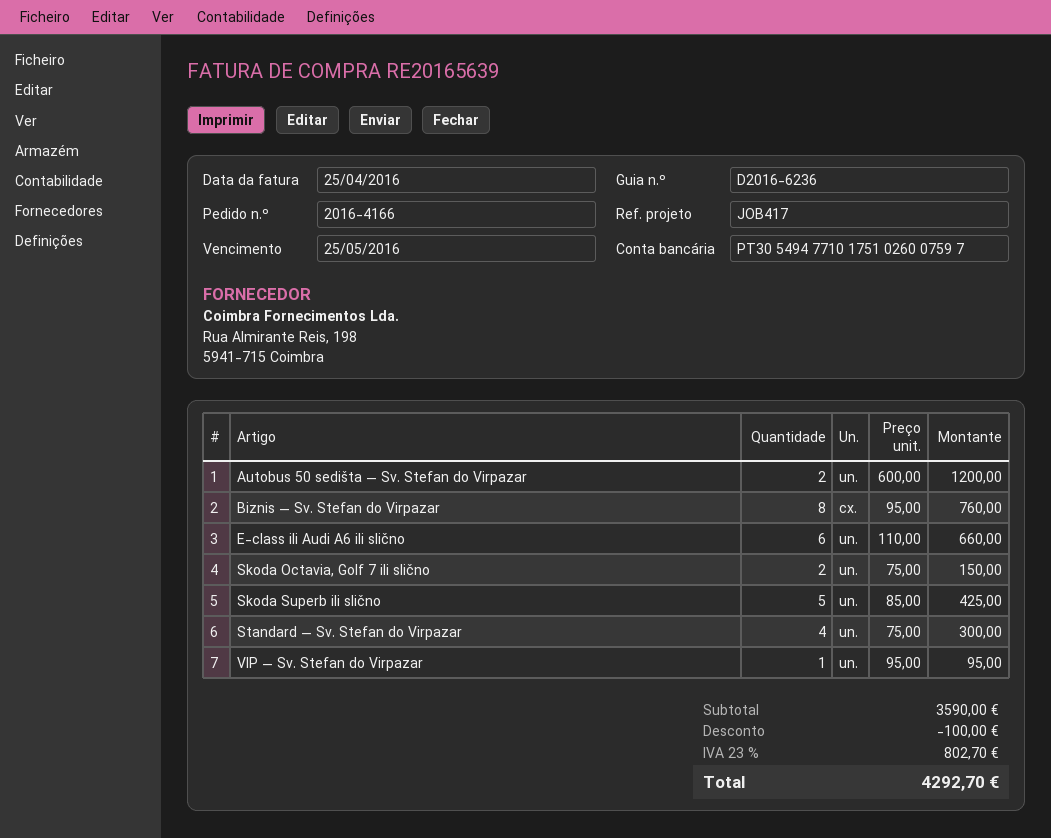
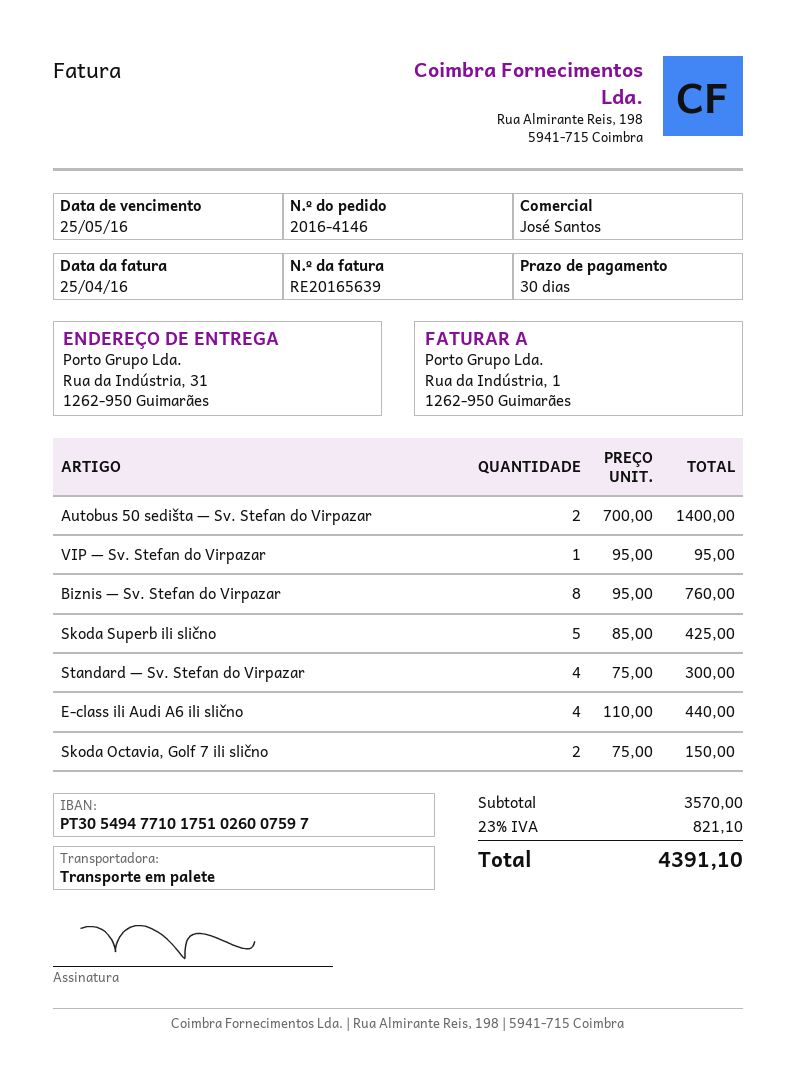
order number: 2016-4166 -> 2016-4146
Autobus 50 sedišta — Sv. Stefan do Virpazar: 2 x 600.00 = 1200.00 -> 2 x 700.00 = 1400.00
E-class ili Audi A6 ili slično: 6 x 110.00 = 660.00 -> 4 x 110.00 = 440.00
subtotal: 3590.00 -> 3570.00
discount: 100.00 -> none
tax: 23% = 802.70 -> 23% = 821.10
total: 4292.70 -> 4391.10

